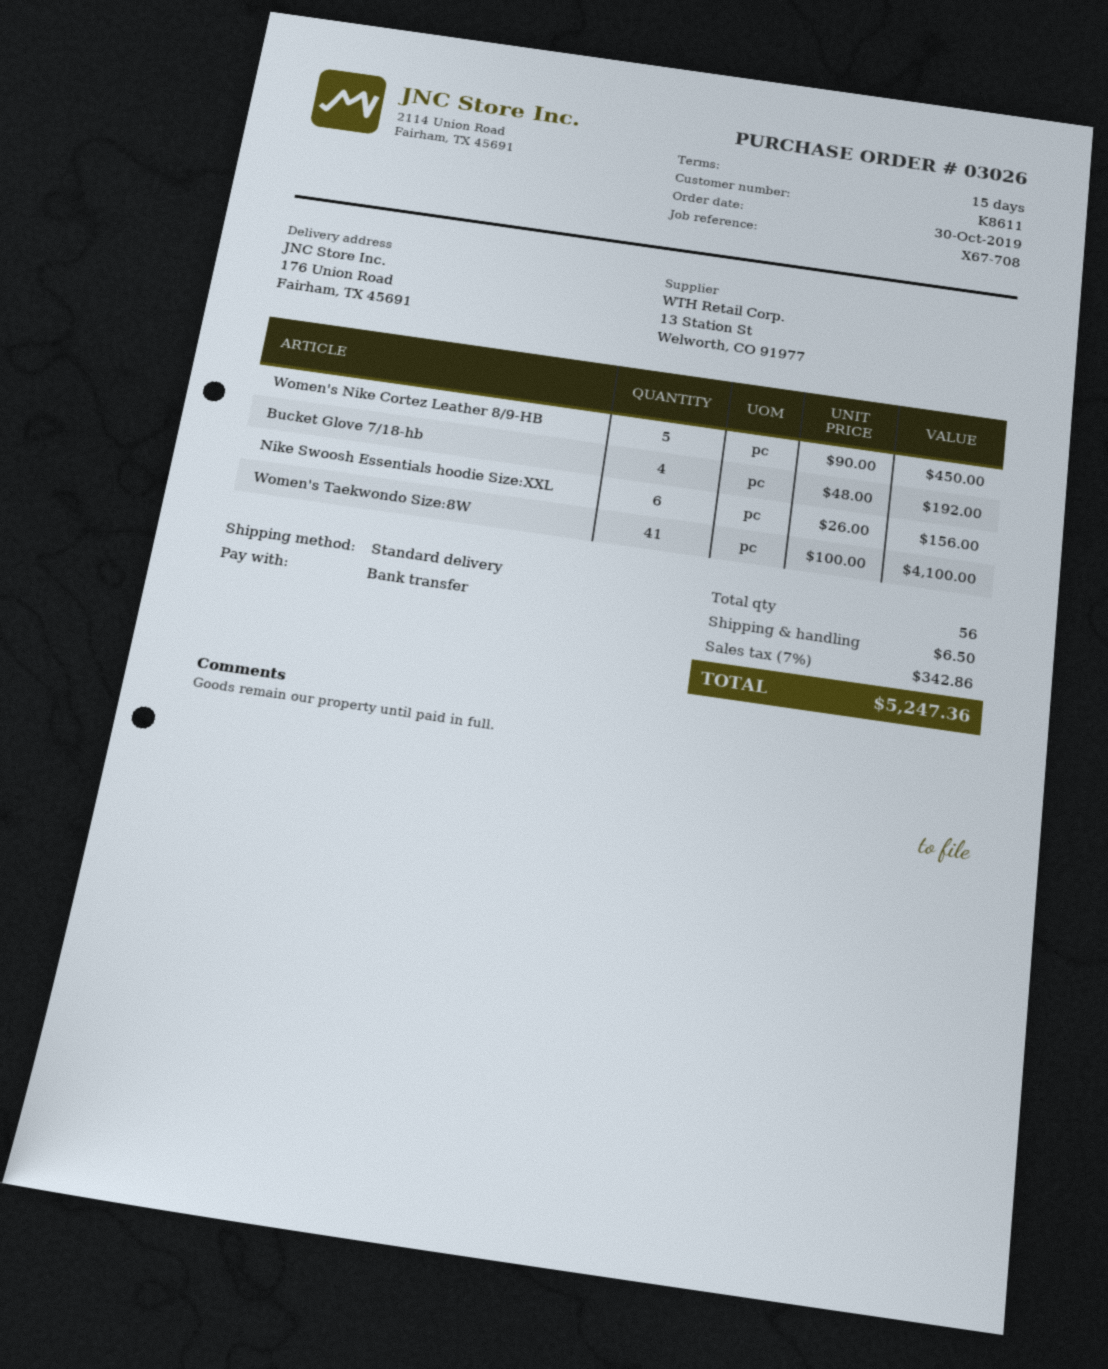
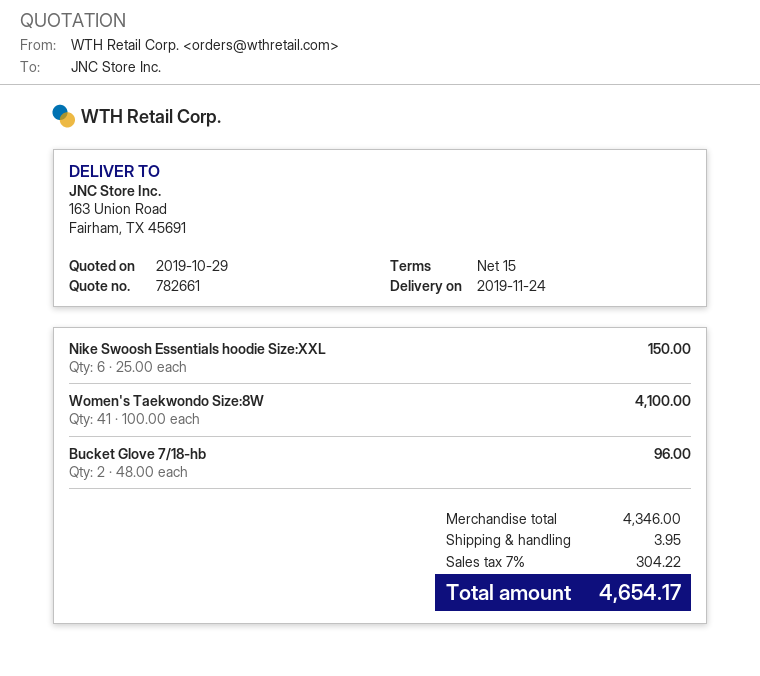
ship to: 176 Union Road, Fairham, TX 45691 -> 163 Union Road, Fairham, TX 45691
Women's Nike Cortez Leather 8/9-HB: 5 x 90.00 = 450.00 -> none
Bucket Glove 7/18-hb: 4 x 48.00 = 192.00 -> 2 x 48.00 = 96.00
Nike Swoosh Essentials hoodie Size:XXL: 6 x 26.00 = 156.00 -> 6 x 25.00 = 150.00
shipping: 6.50 -> 3.95
tax: 7% = 342.86 -> 7% = 304.22
total: 5247.36 -> 4654.17

